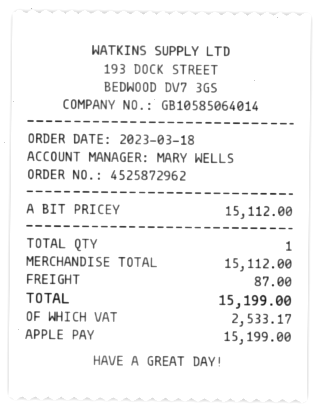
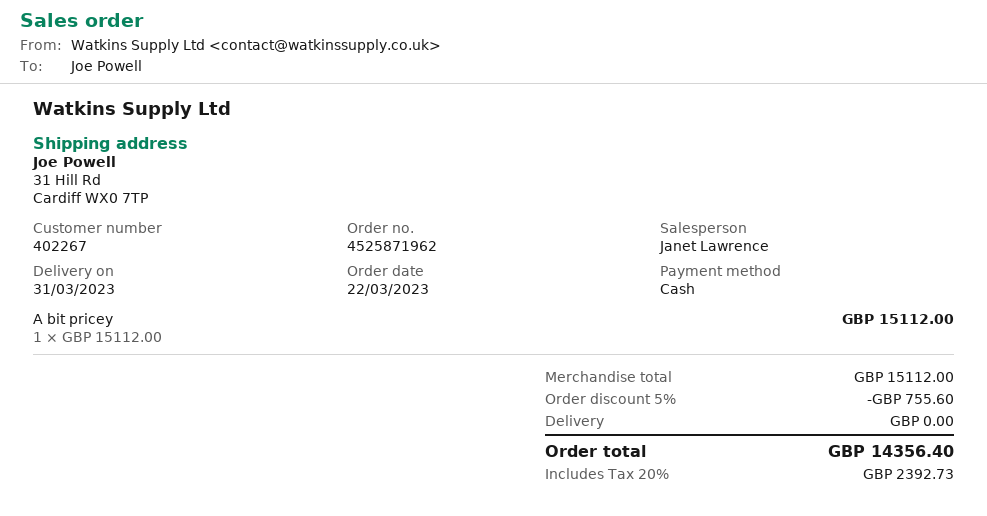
order number: 4525872962 -> 4525871962
order date: 2023-03-18 -> 2023-03-22
sales rep: MARY WELLS -> Janet Lawrence
payment method: Apple Pay -> cash
discount: none -> 5% = 755.60
shipping: 87.00 -> 0.00
tax: 2533.17 -> 2392.73
total: 15199.00 -> 14356.40

